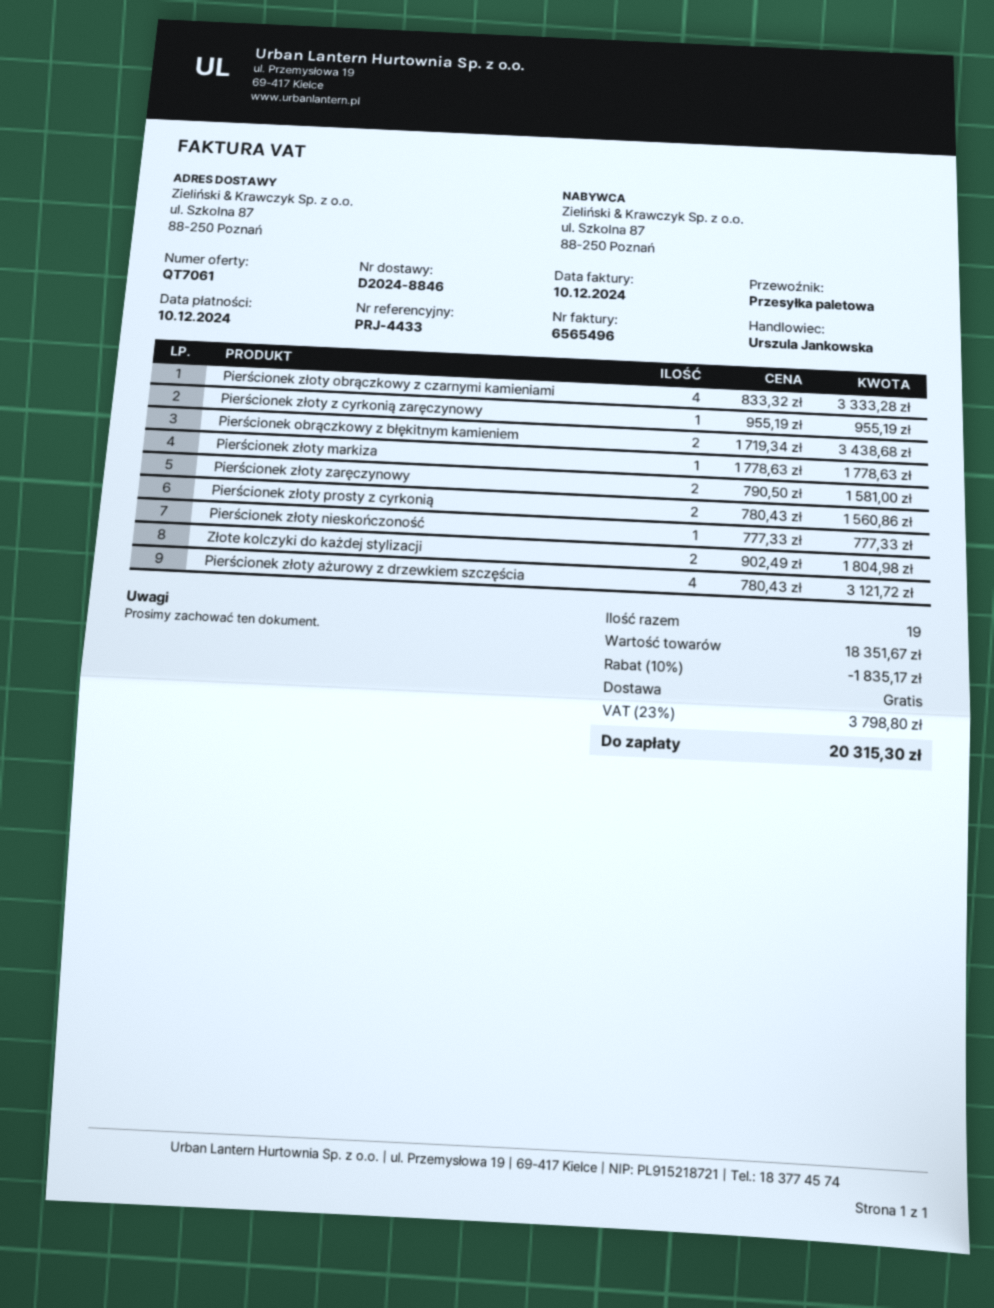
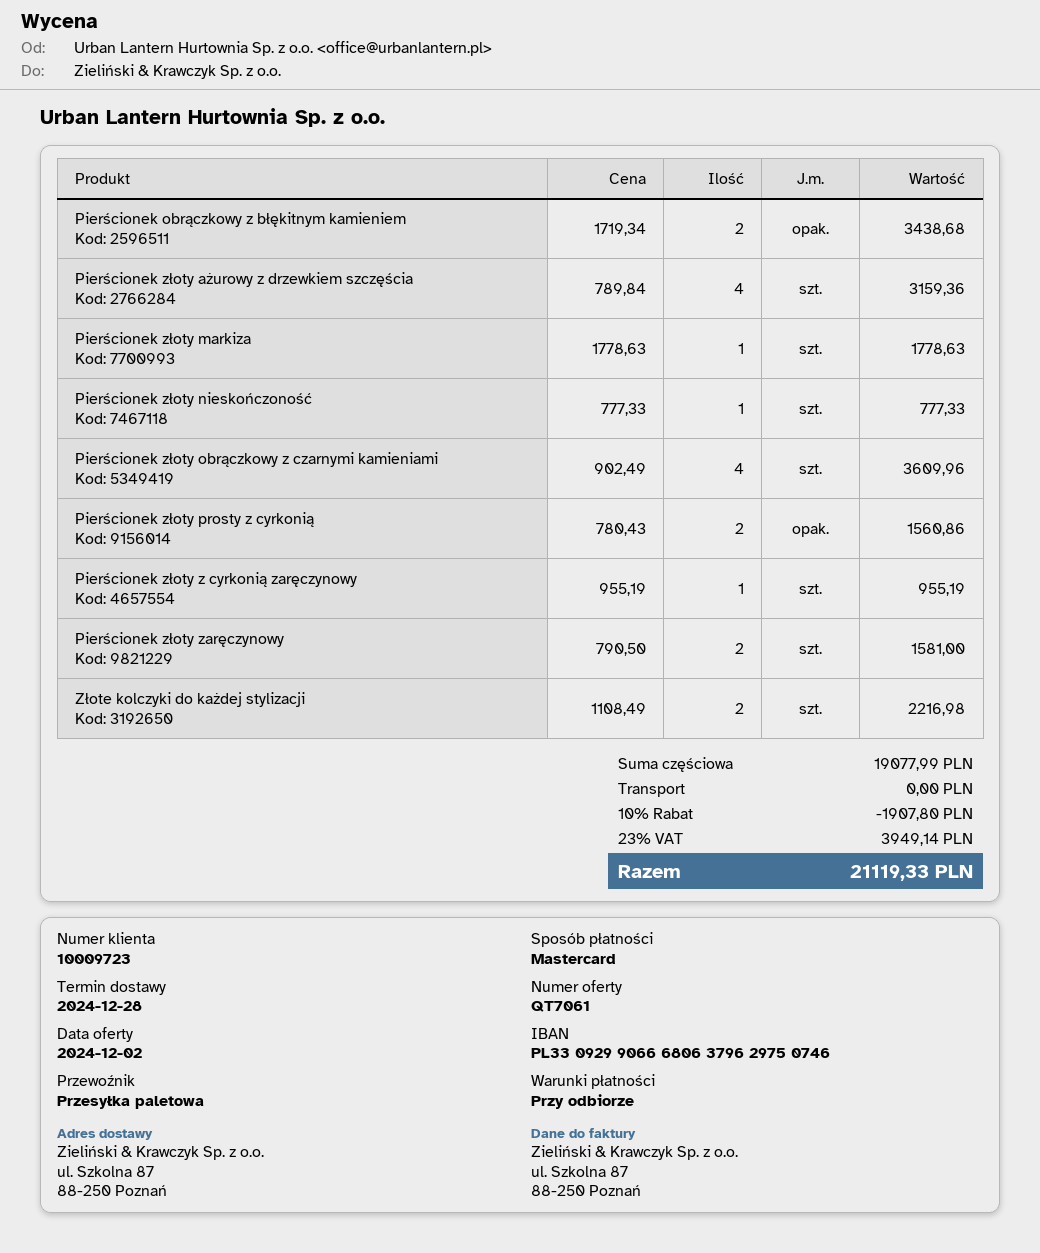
Pierścionek złoty obrączkowy z czarnymi kamieniami: 4 x 833.32 = 3333.28 -> 4 x 902.49 = 3609.96
Złote kolczyki do każdej stylizacji: 2 x 902.49 = 1804.98 -> 2 x 1108.49 = 2216.98
Pierścionek złoty ażurowy z drzewkiem szczęścia: 4 x 780.43 = 3121.72 -> 4 x 789.84 = 3159.36
subtotal: 18351.67 -> 19077.99
discount: 10% = 1835.17 -> 10% = 1907.80
tax: 23% = 3798.80 -> 23% = 3949.14
total: 20315.30 -> 21119.33

